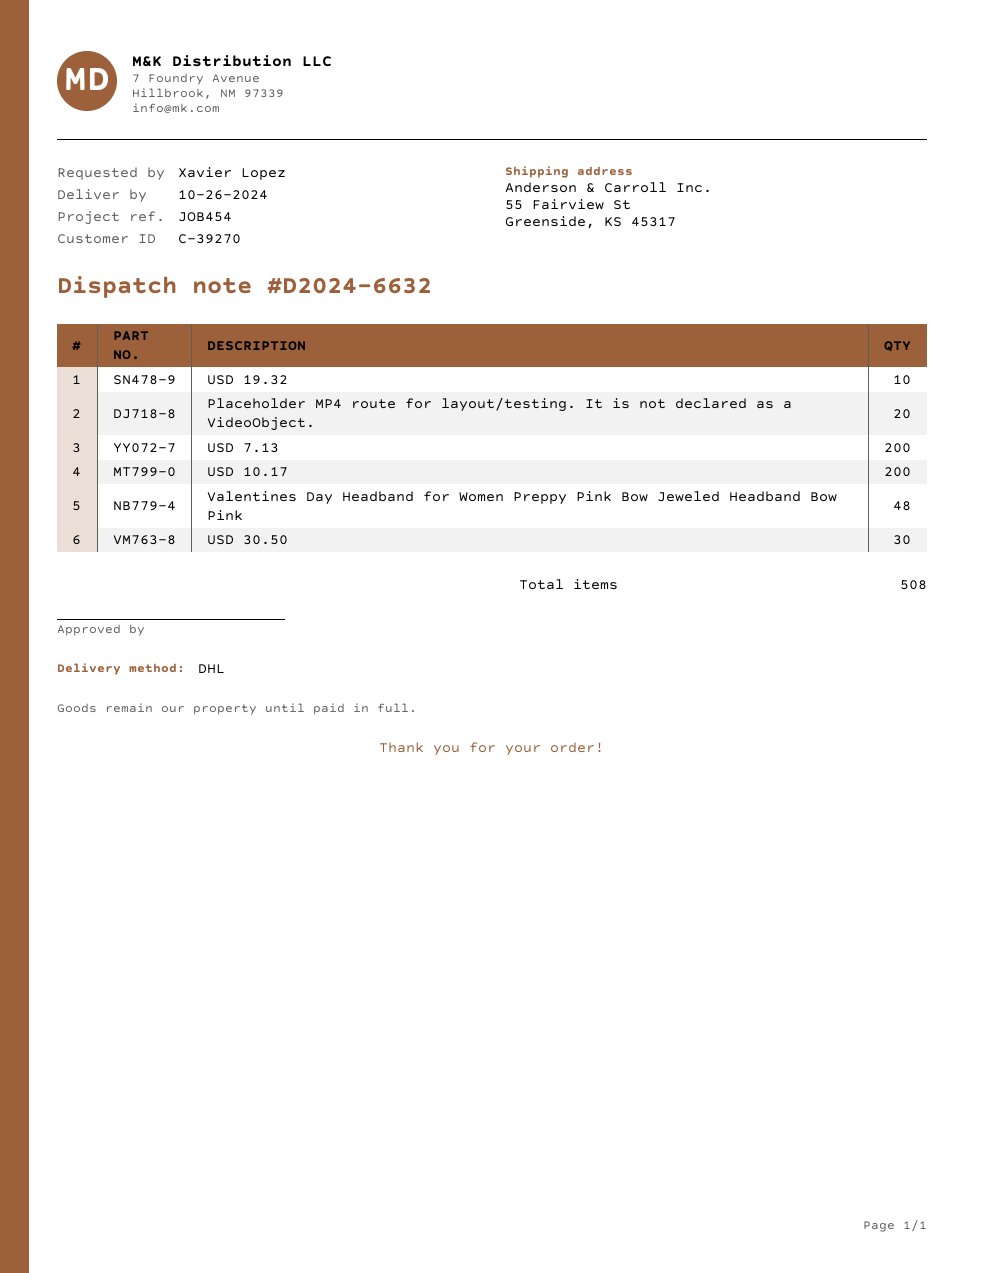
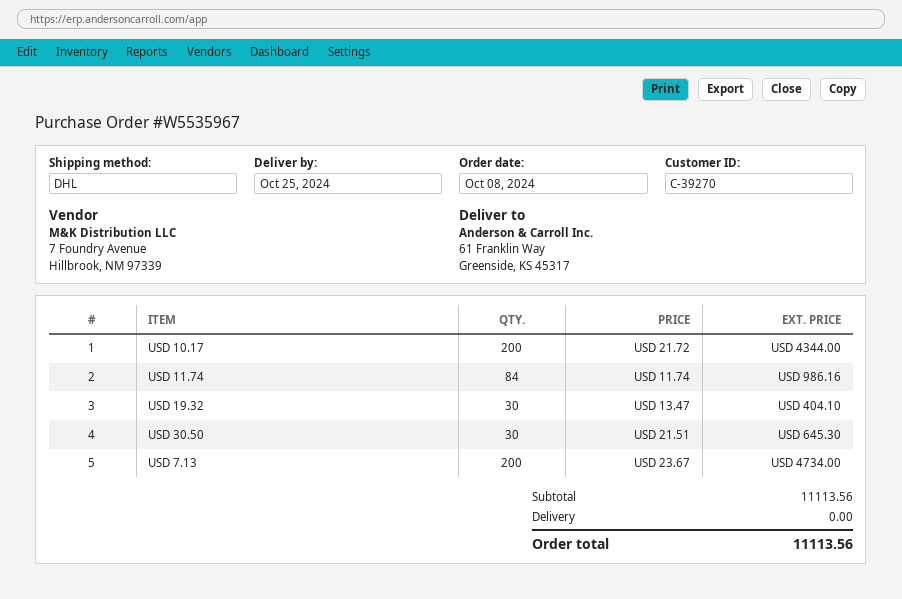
delivery date: 2024-10-26 -> 2024-10-25
ship to: 55 Fairview St, Greenside, KS 45317 -> 61 Franklin Way, Greenside, KS 45317
USD 19.32: 10 -> 30
Placeholder MP4 route for layout/testing. It is not declared as a VideoObject.: 20 -> none
Valentines Day Headband for Women Preppy Pink Bow Jeweled Headband Bow Pink: 48 -> none
USD 11.74: none -> 84

